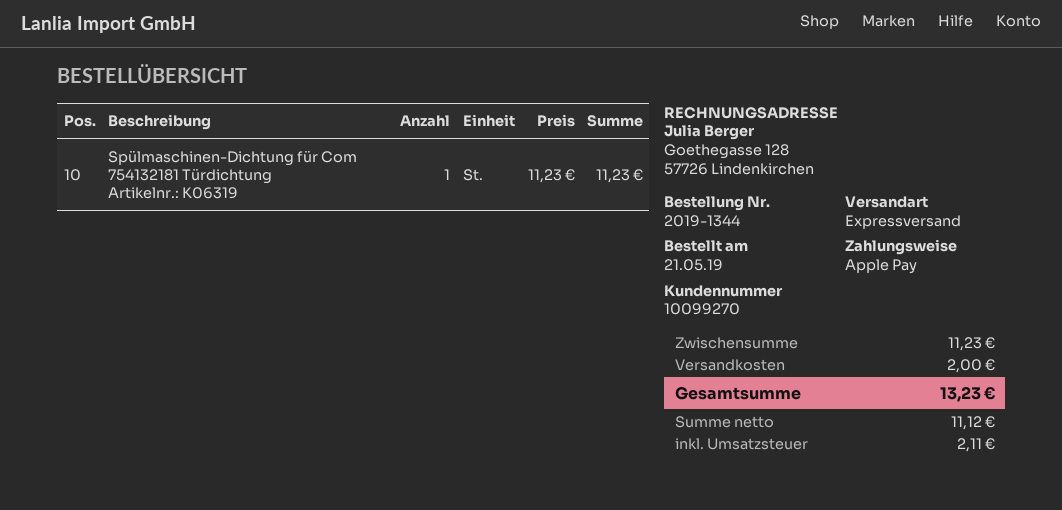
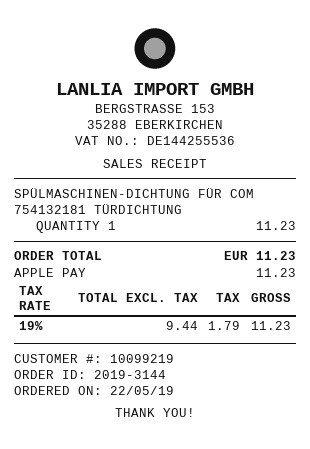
order number: 2019-1344 -> 2019-3144
order date: 2019-05-21 -> 2019-05-22
customer number: 10099270 -> 10099219
shipping: 2.00 -> none
net: 11.12 -> 9.44
tax: 2.11 -> 1.79
total: 13.23 -> 11.23

